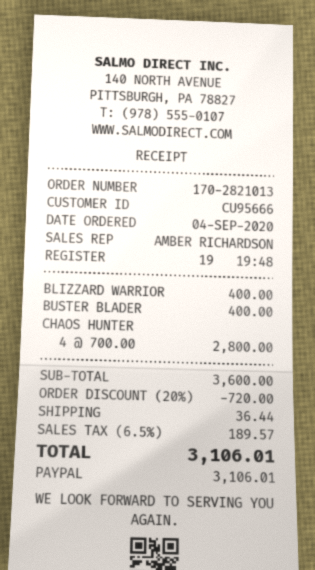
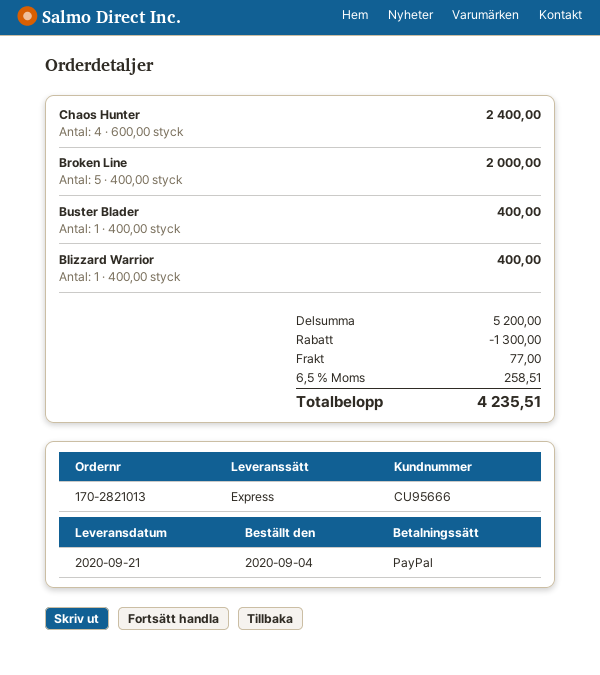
CHAOS HUNTER: 4 x 700.00 = 2800.00 -> 4 x 600.00 = 2400.00
Broken Line: none -> 5 x 400.00 = 2000.00
subtotal: 3600.00 -> 5200.00
discount: 720.00 -> 1300.00
shipping: 36.44 -> 77.00
tax: 6.5% = 189.57 -> 6.5% = 258.51
total: 3106.01 -> 4235.51

